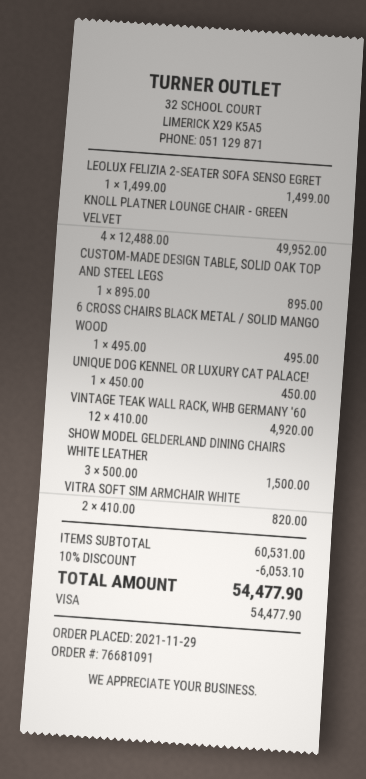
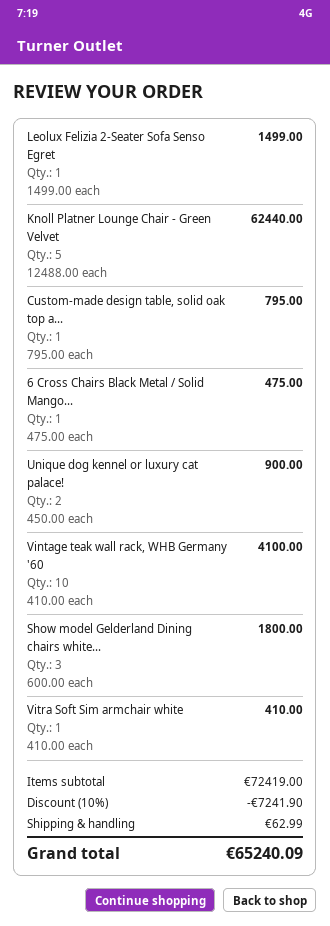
KNOLL PLATNER LOUNGE CHAIR - GREEN VELVET: 4 x 12488.00 = 49952.00 -> 5 x 12488.00 = 62440.00
CUSTOM-MADE DESIGN TABLE, SOLID OAK TOP AND STEEL LEGS: 1 x 895.00 = 895.00 -> 1 x 795.00 = 795.00
6 CROSS CHAIRS BLACK METAL / SOLID MANGO WOOD: 1 x 495.00 = 495.00 -> 1 x 475.00 = 475.00
UNIQUE DOG KENNEL OR LUXURY CAT PALACE!: 1 x 450.00 = 450.00 -> 2 x 450.00 = 900.00
VINTAGE TEAK WALL RACK, WHB GERMANY '60: 12 x 410.00 = 4920.00 -> 10 x 410.00 = 4100.00
SHOW MODEL GELDERLAND DINING CHAIRS WHITE LEATHER: 3 x 500.00 = 1500.00 -> 3 x 600.00 = 1800.00
VITRA SOFT SIM ARMCHAIR WHITE: 2 x 410.00 = 820.00 -> 1 x 410.00 = 410.00
subtotal: 60531.00 -> 72419.00
discount: 10% = 6053.10 -> 10% = 7241.90
shipping: none -> 62.99
total: 54477.90 -> 65240.09

